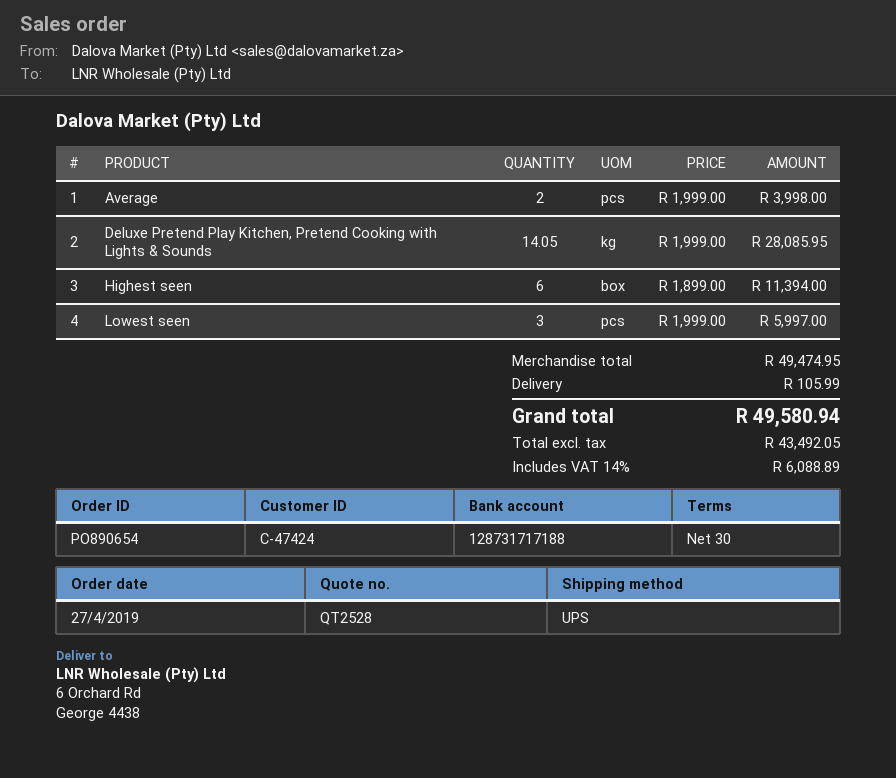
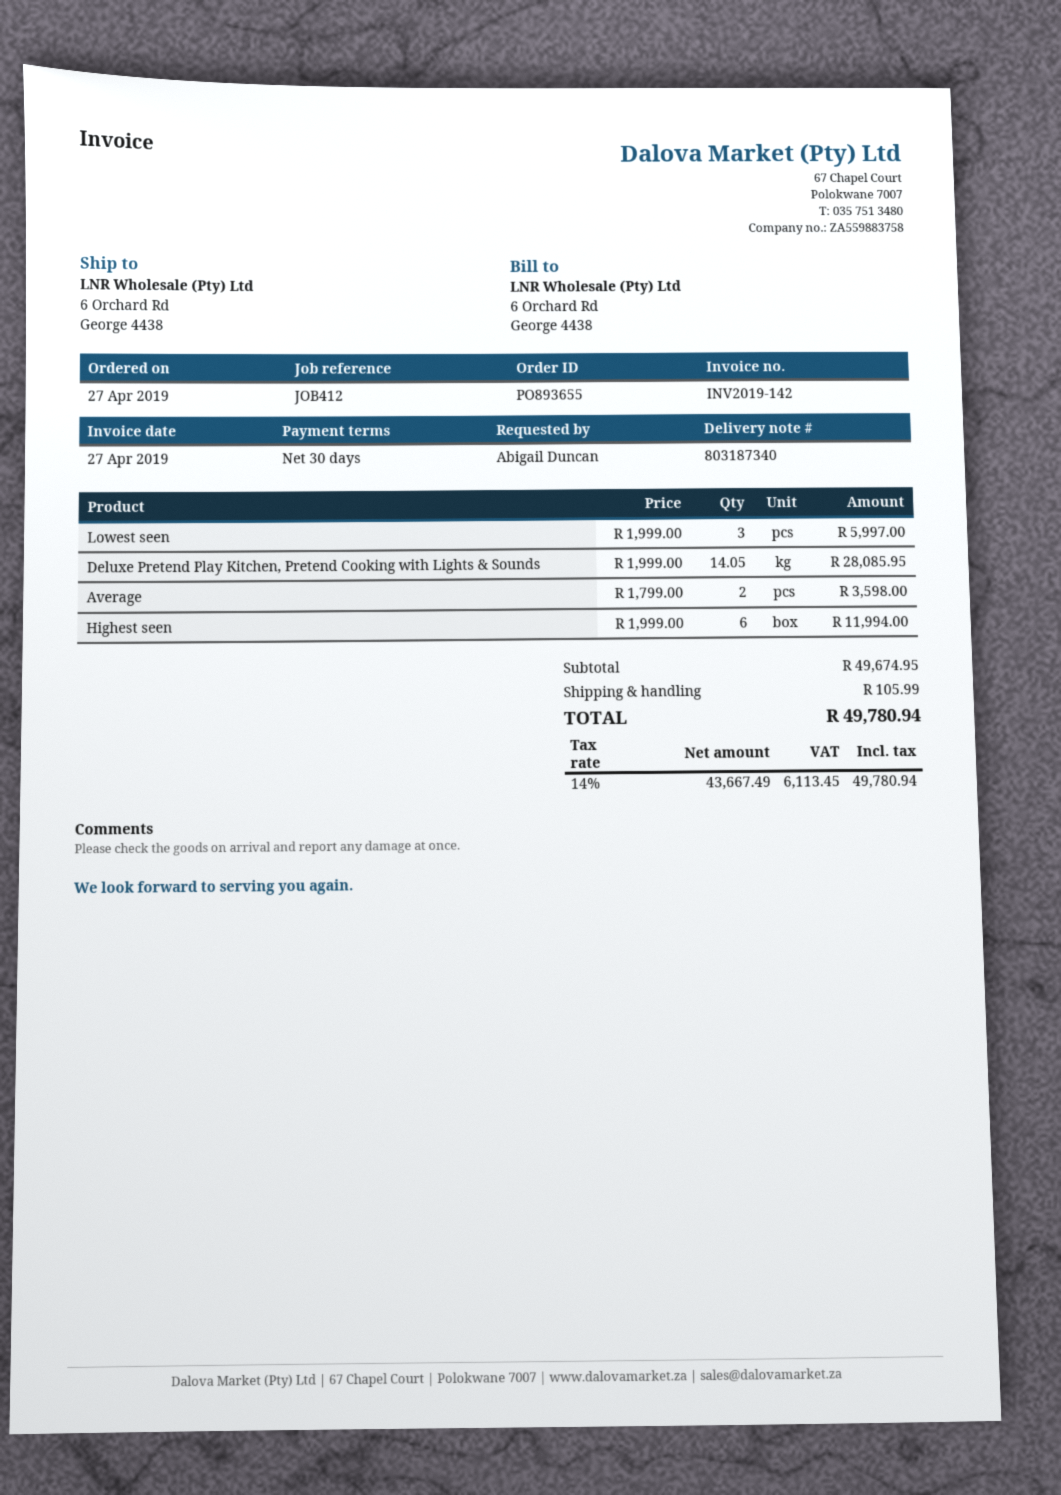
order number: PO890654 -> PO893655
Average: 2 x 1999.00 = 3998.00 -> 2 x 1799.00 = 3598.00
Highest seen: 6 x 1899.00 = 11394.00 -> 6 x 1999.00 = 11994.00
subtotal: 49474.95 -> 49674.95
net: 43492.05 -> 43667.49
tax: 14% = 6088.89 -> 14% = 6113.45
total: 49580.94 -> 49780.94

